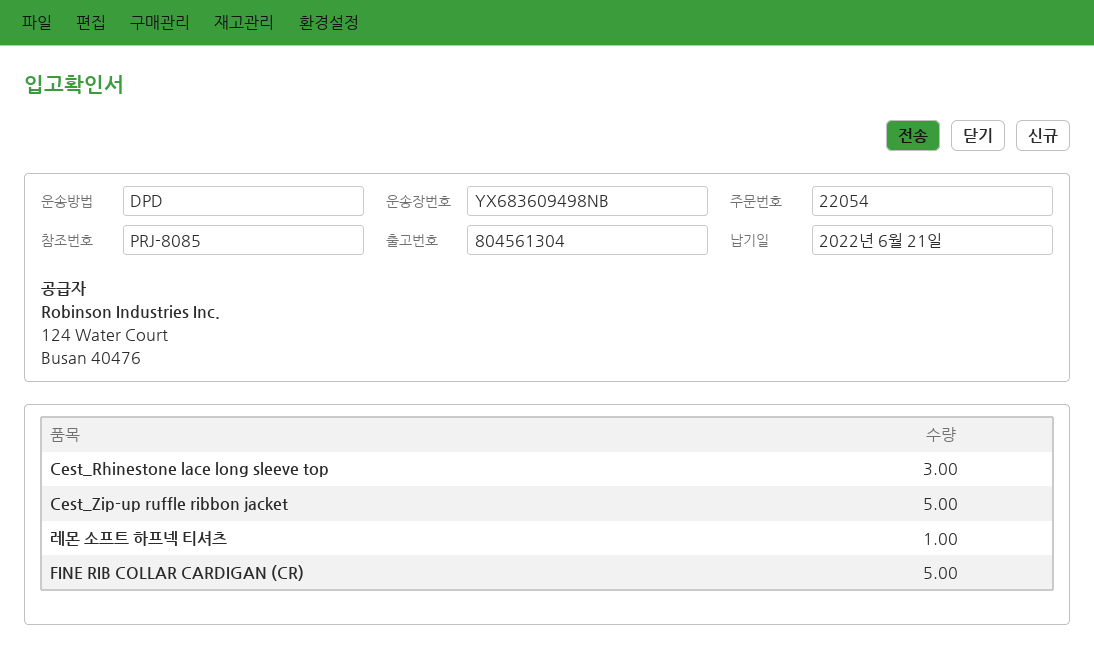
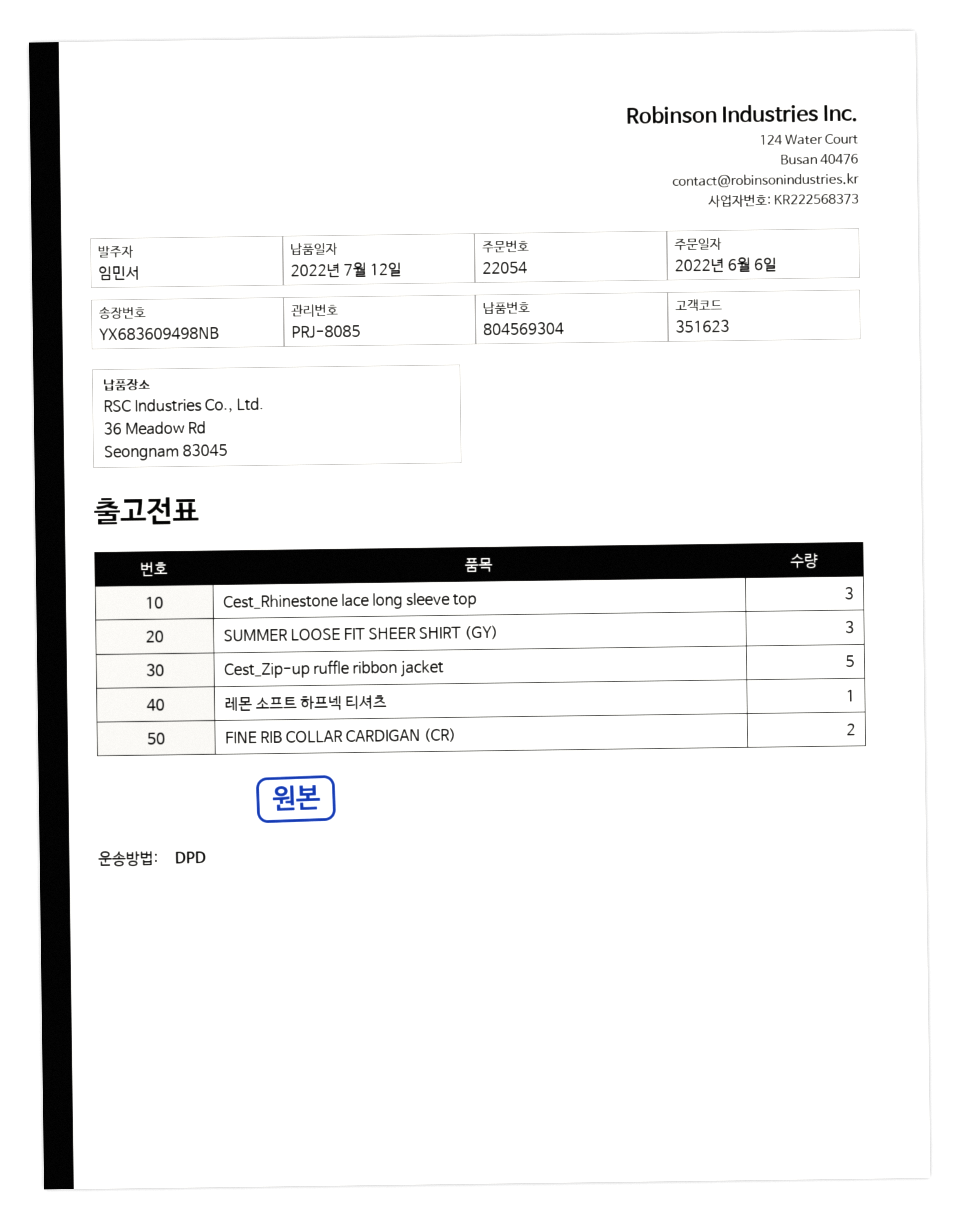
delivery note number: 804561304 -> 804569304
delivery date: 2022-06-21 -> 2022-07-12
FINE RIB COLLAR CARDIGAN (CR): 5 -> 2
SUMMER LOOSE FIT SHEER SHIRT (GY): none -> 3

